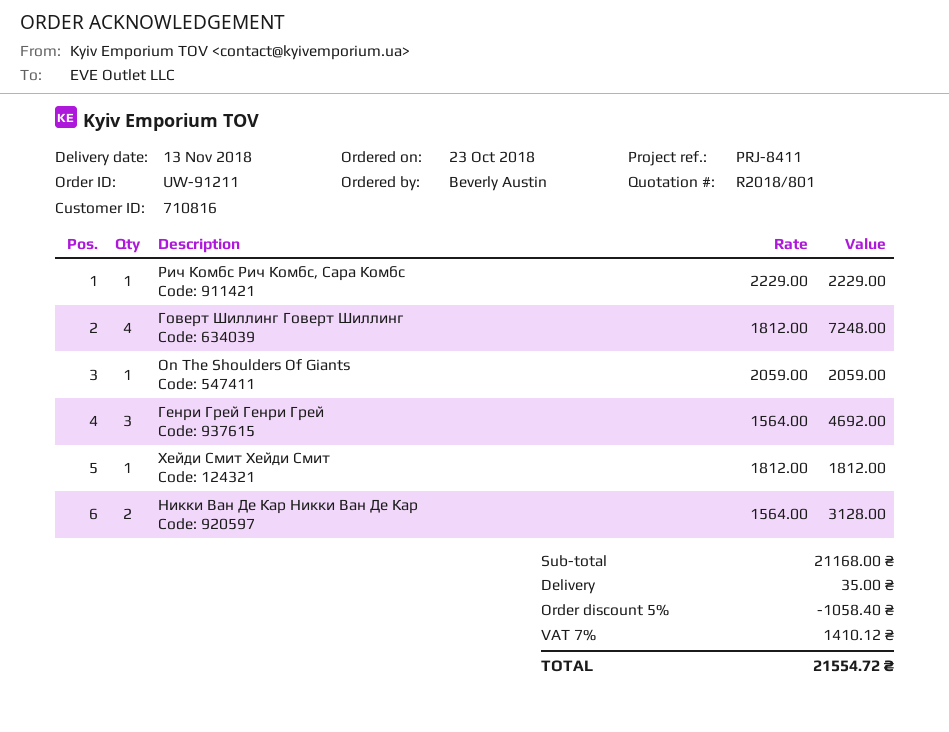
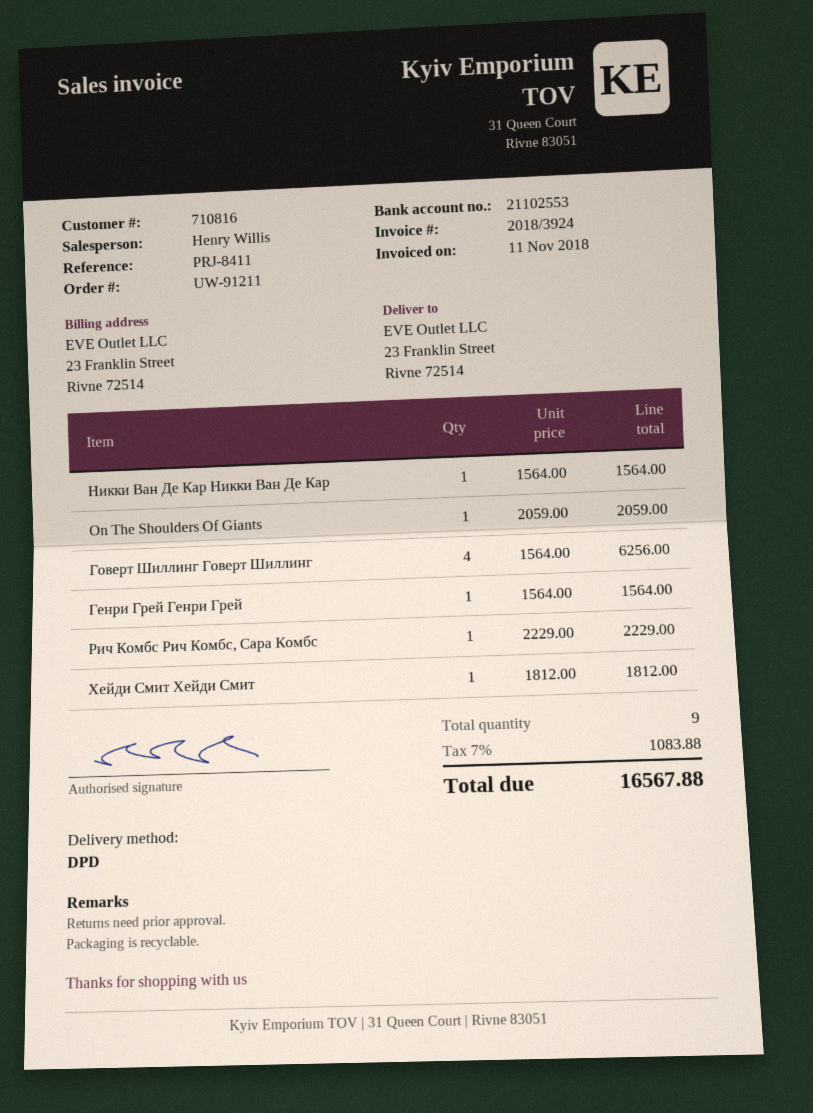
Говерт Шиллинг Говерт Шиллинг: 4 x 1812.00 = 7248.00 -> 4 x 1564.00 = 6256.00
Генри Грей Генри Грей: 3 x 1564.00 = 4692.00 -> 1 x 1564.00 = 1564.00
Никки Ван Де Кар Никки Ван Де Кар: 2 x 1564.00 = 3128.00 -> 1 x 1564.00 = 1564.00
discount: 5% = 1058.40 -> none
shipping: 35.00 -> none
tax: 7% = 1410.12 -> 7% = 1083.88
total: 21554.72 -> 16567.88

